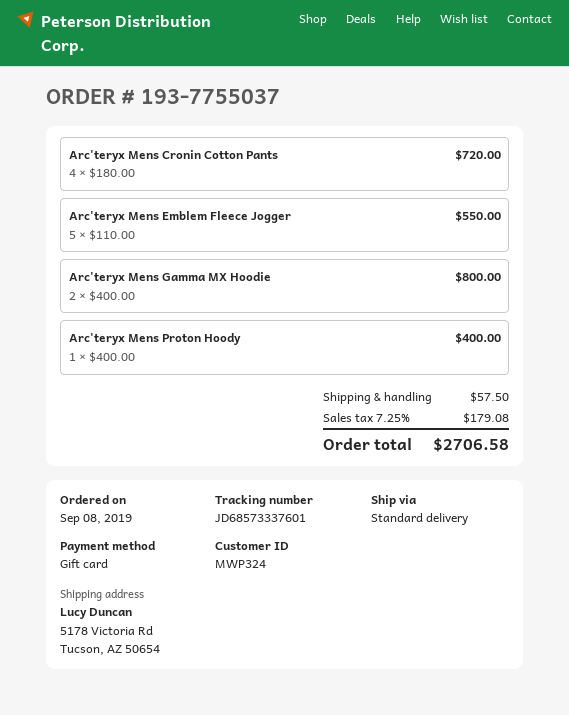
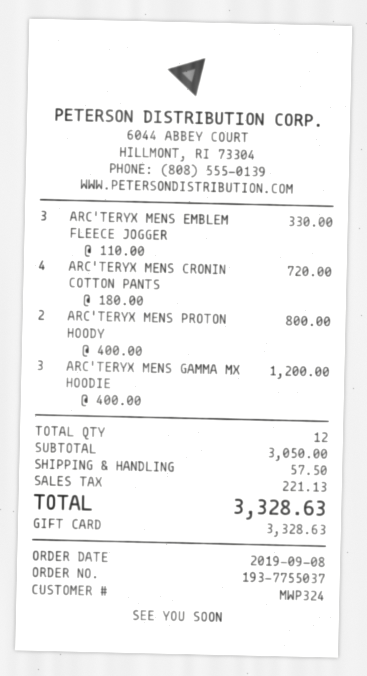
Arc'teryx Mens Emblem Fleece Jogger: 5 x 110.00 = 550.00 -> 3 x 110.00 = 330.00
Arc'teryx Mens Gamma MX Hoodie: 2 x 400.00 = 800.00 -> 3 x 400.00 = 1200.00
Arc'teryx Mens Proton Hoody: 1 x 400.00 = 400.00 -> 2 x 400.00 = 800.00
tax: 179.08 -> 221.13
total: 2706.58 -> 3328.63

